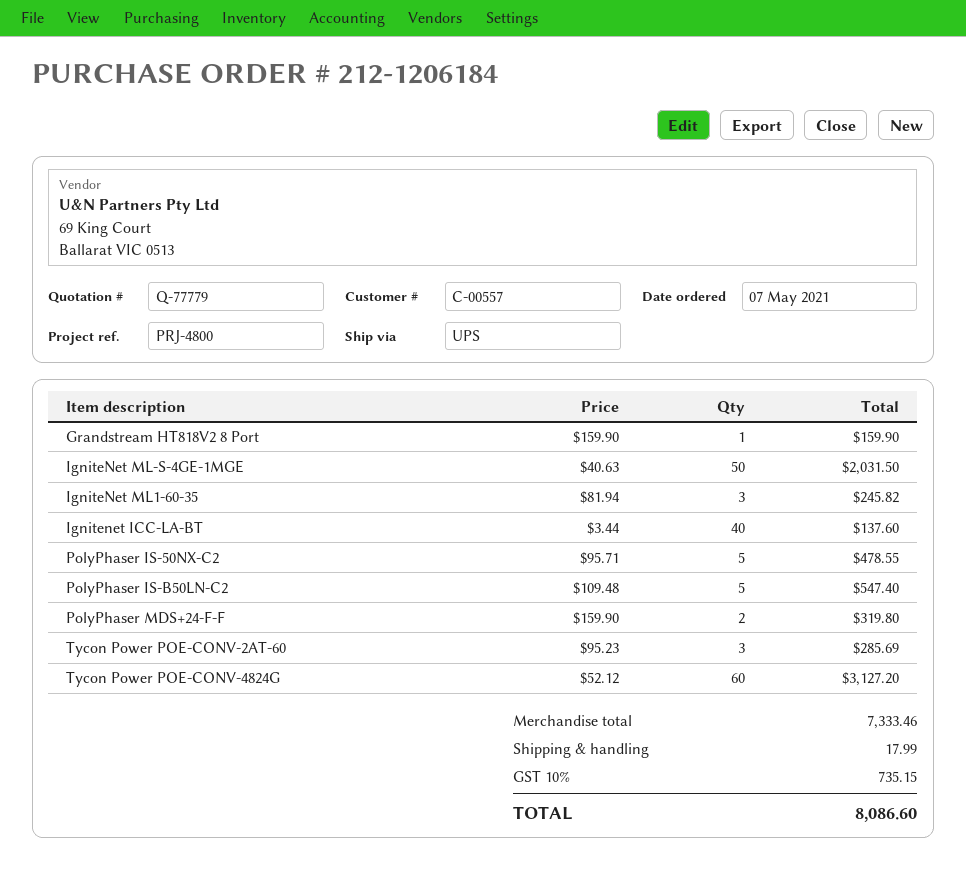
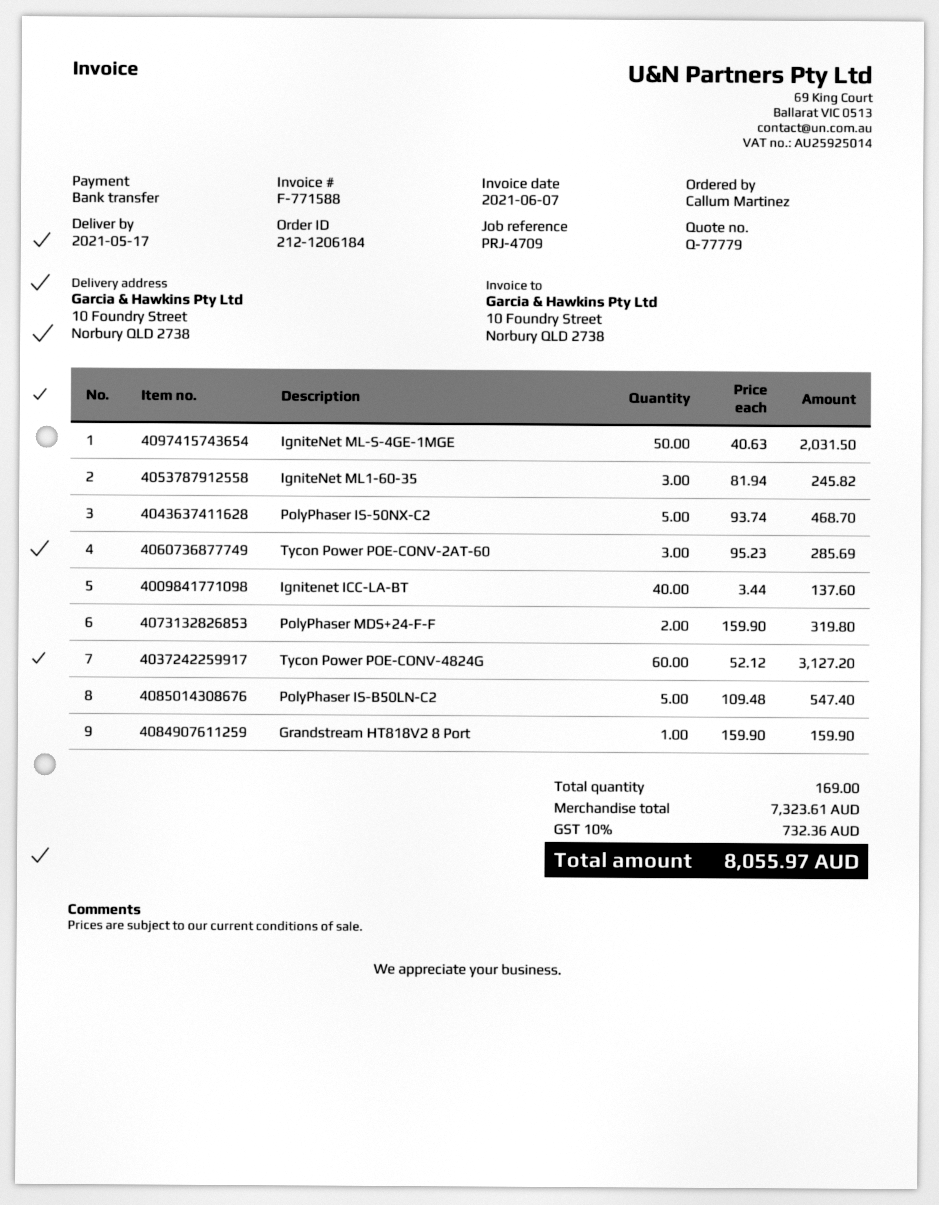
reference: PRJ-4800 -> PRJ-4709
PolyPhaser IS-50NX-C2: 5 x 95.71 = 478.55 -> 5 x 93.74 = 468.70
subtotal: 7333.46 -> 7323.61
shipping: 17.99 -> none
tax: 10% = 735.15 -> 10% = 732.36
total: 8086.60 -> 8055.97

